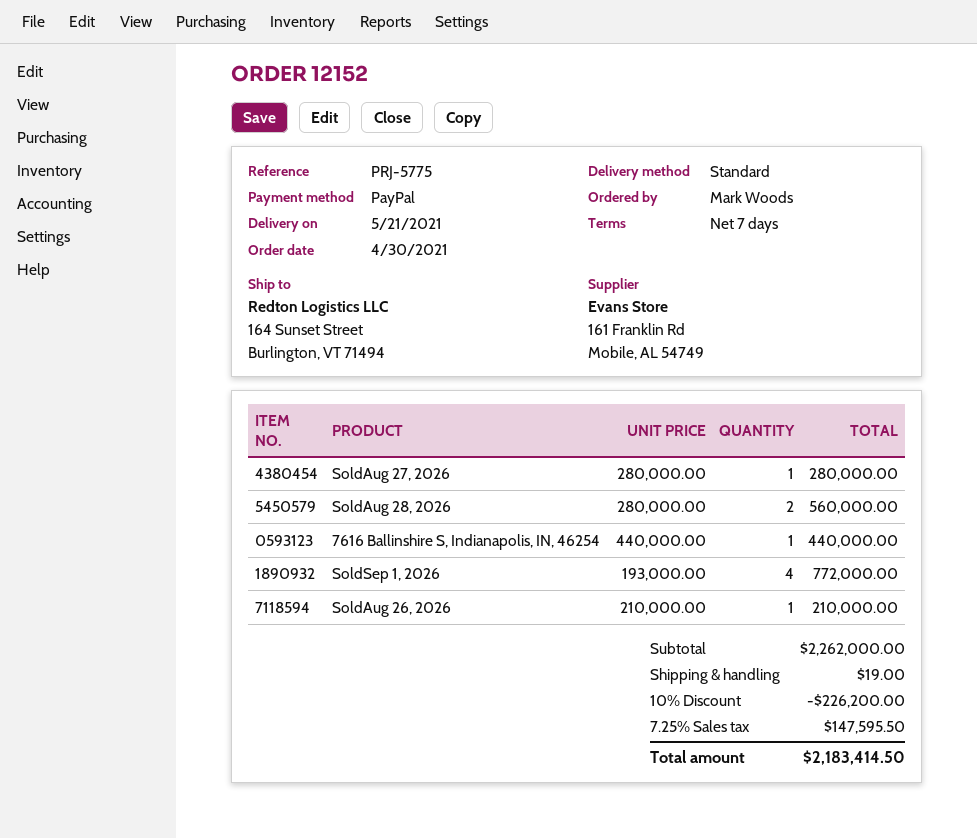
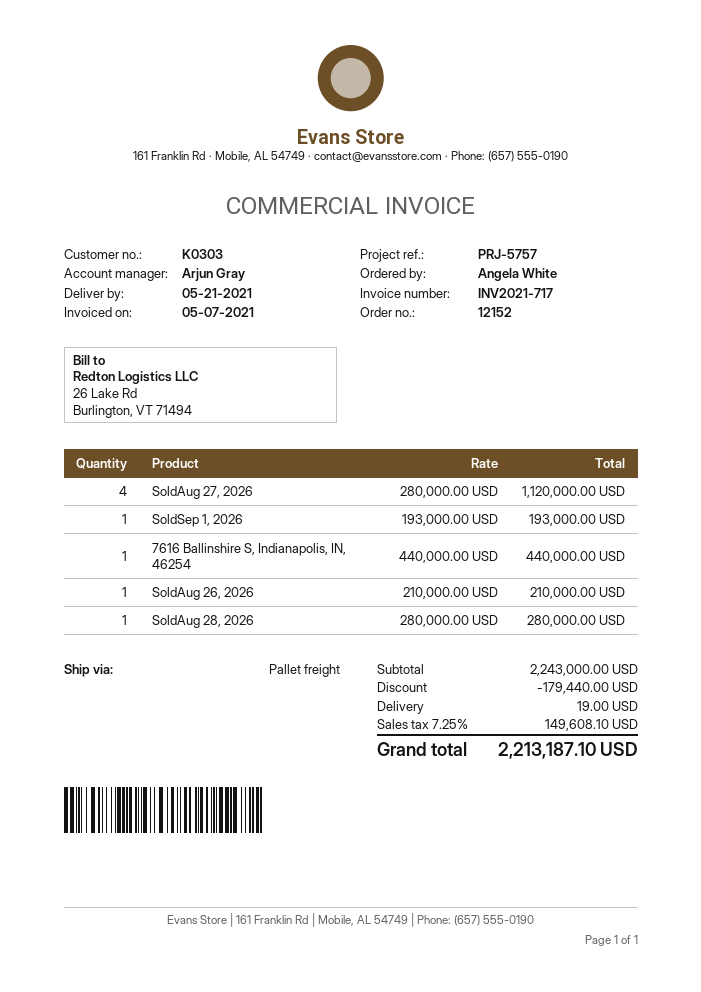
reference: PRJ-5775 -> PRJ-5757
ordered by: Mark Woods -> Angela White
shipping method: standard -> pallet freight
SoldAug 27, 2026: 1 x 280000.00 = 280000.00 -> 4 x 280000.00 = 1120000.00
SoldAug 28, 2026: 2 x 280000.00 = 560000.00 -> 1 x 280000.00 = 280000.00
SoldSep 1, 2026: 4 x 193000.00 = 772000.00 -> 1 x 193000.00 = 193000.00
subtotal: 2262000.00 -> 2243000.00
discount: 226200.00 -> 179440.00
tax: 7.25% = 147595.50 -> 7.25% = 149608.10
total: 2183414.50 -> 2213187.10

